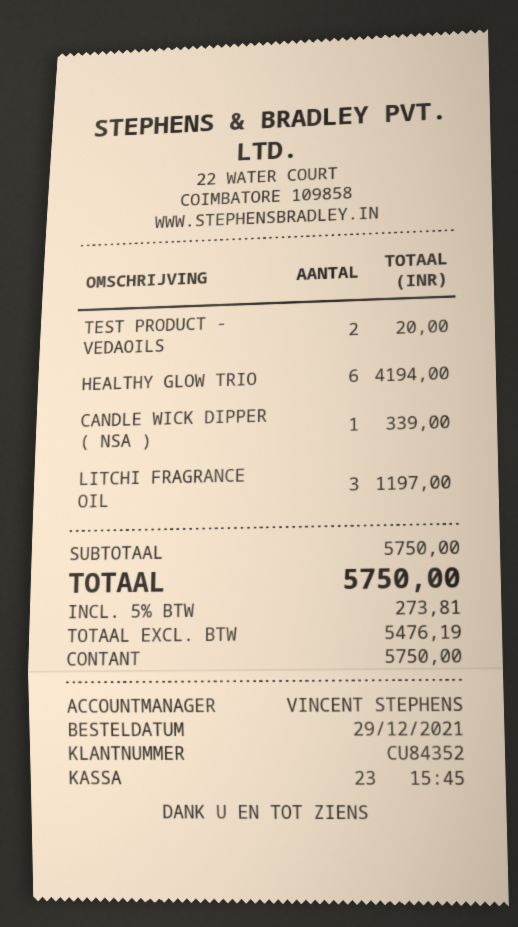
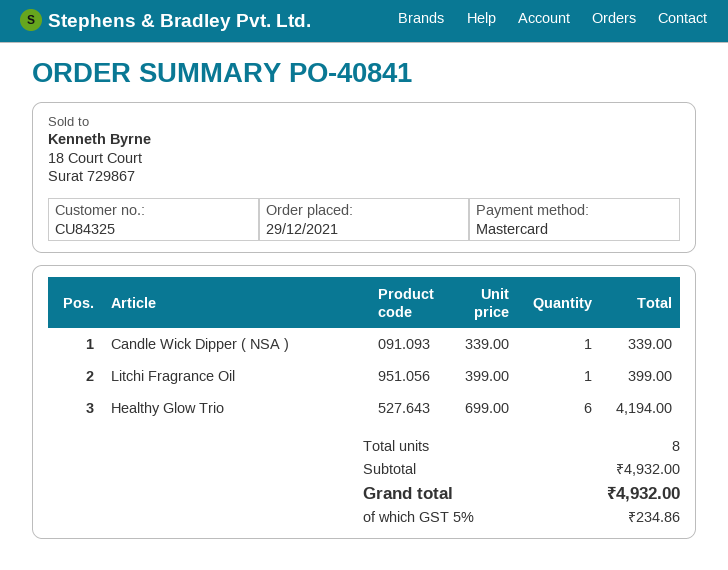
customer number: CU84352 -> CU84325
payment method: cash -> Mastercard
TEST PRODUCT - VEDAOILS: 2 for 20.00 -> none
LITCHI FRAGRANCE OIL: 3 for 1197.00 -> 1 for 399.00
subtotal: 5750.00 -> 4932.00
tax: 5% = 273.81 -> 5% = 234.86
total: 5750.00 -> 4932.00

